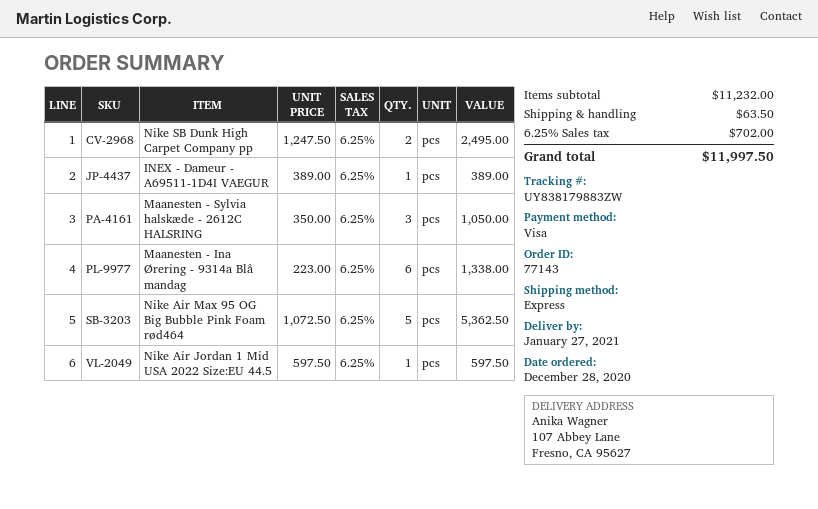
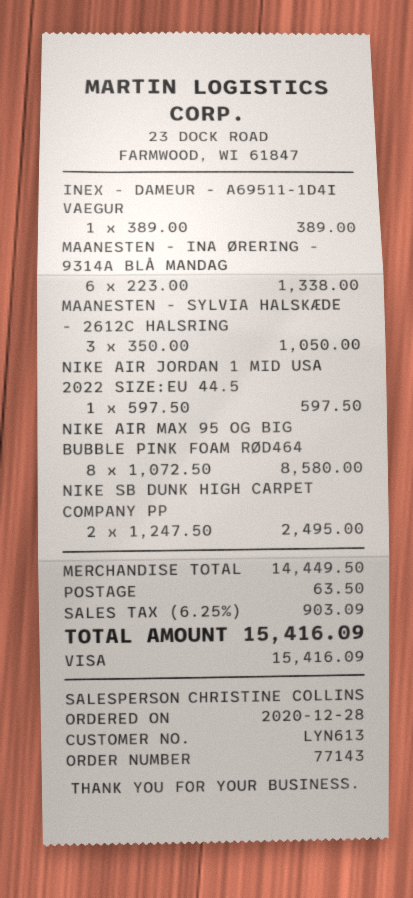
Nike Air Max 95 OG Big Bubble Pink Foam rød464: 5 x 1072.50 = 5362.50 -> 8 x 1072.50 = 8580.00
subtotal: 11232.00 -> 14449.50
tax: 6.25% = 702.00 -> 6.25% = 903.09
total: 11997.50 -> 15416.09

